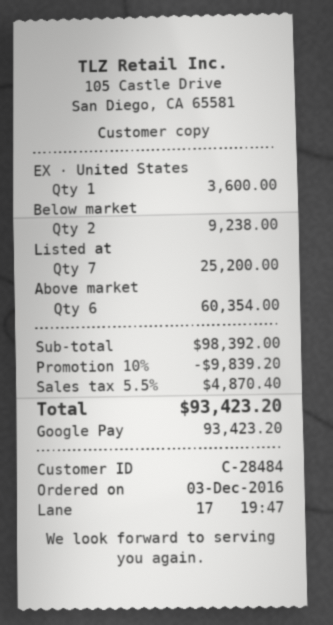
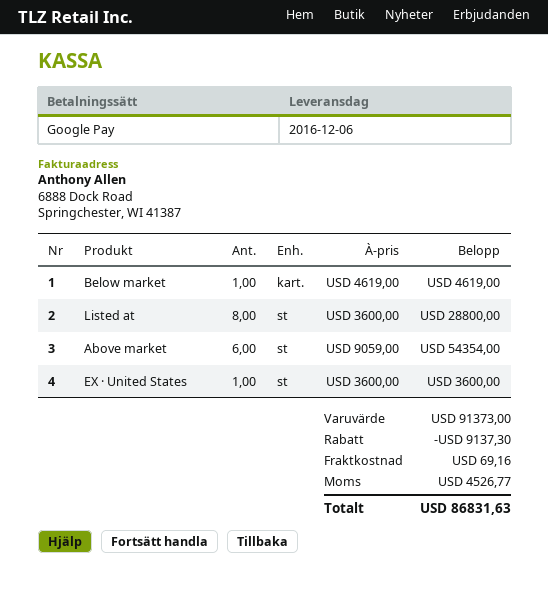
Below market: 2 for 9238.00 -> 1 for 4619.00
Listed at: 7 for 25200.00 -> 8 for 28800.00
Above market: 6 for 60354.00 -> 6 for 54354.00
subtotal: 98392.00 -> 91373.00
discount: 9839.20 -> 9137.30
shipping: none -> 69.16
tax: 4870.40 -> 4526.77
total: 93423.20 -> 86831.63

